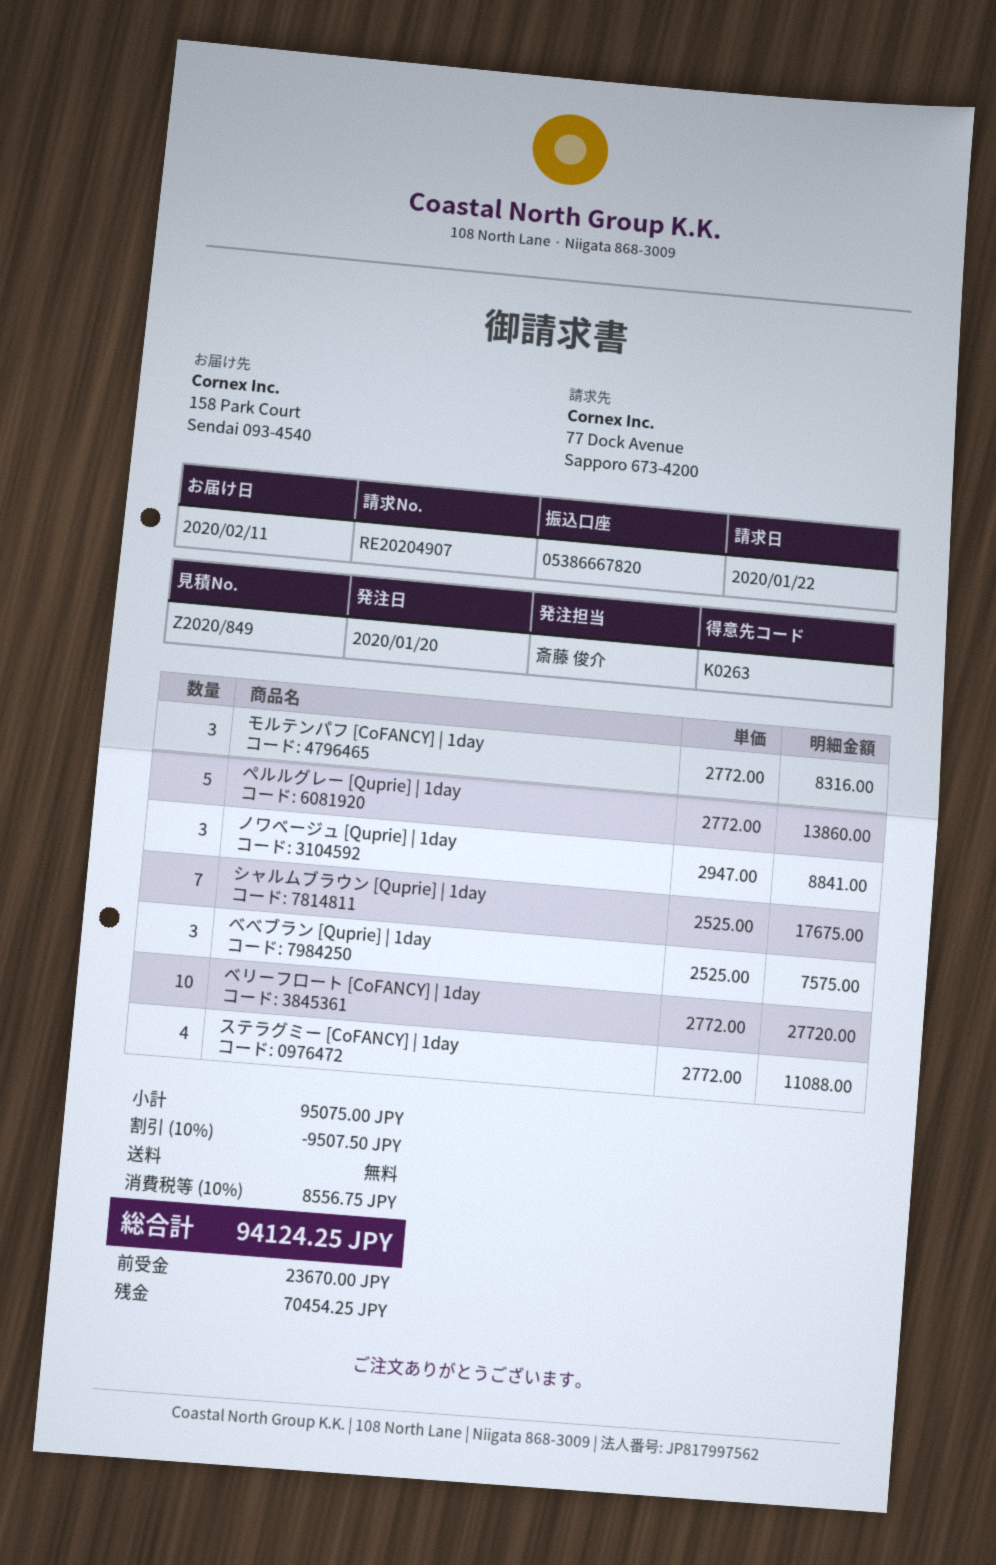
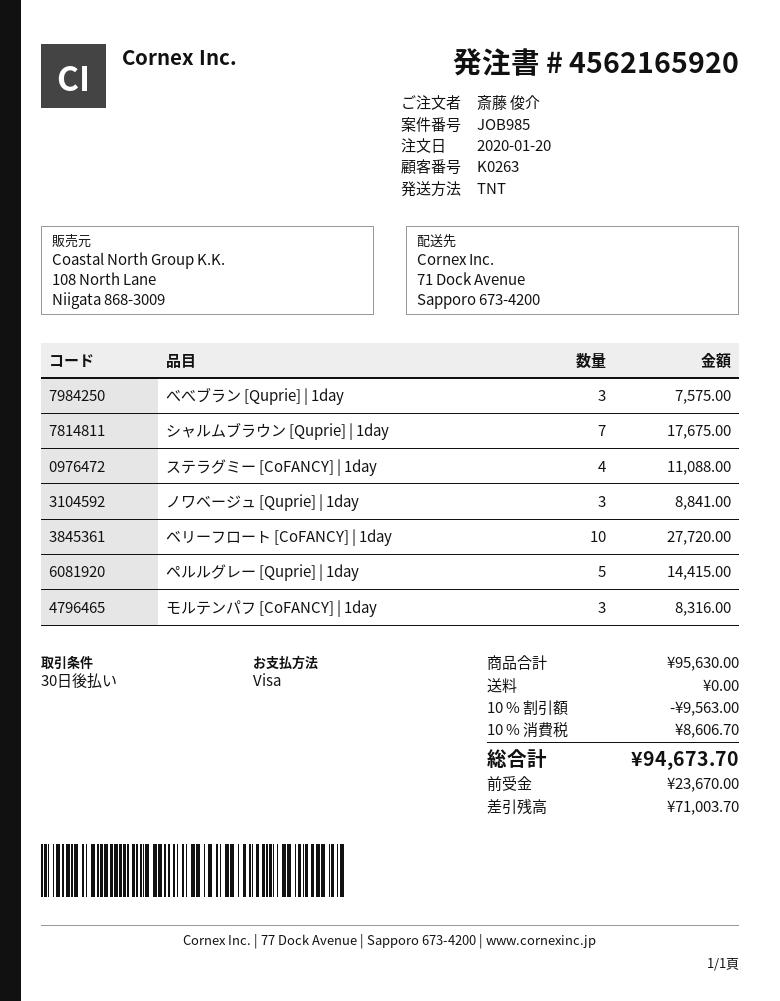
ship to: 158 Park Court, Sendai 093-4540 -> 71 Dock Avenue, Sapporo 673-4200
ペルルグレー [Quprie] | 1day: 5 for 13860.00 -> 5 for 14415.00
subtotal: 95075.00 -> 95630.00
discount: 10% = 9507.50 -> 10% = 9563.00
tax: 10% = 8556.75 -> 10% = 8606.70
total: 94124.25 -> 94673.70
balance: 70454.25 -> 71003.70

